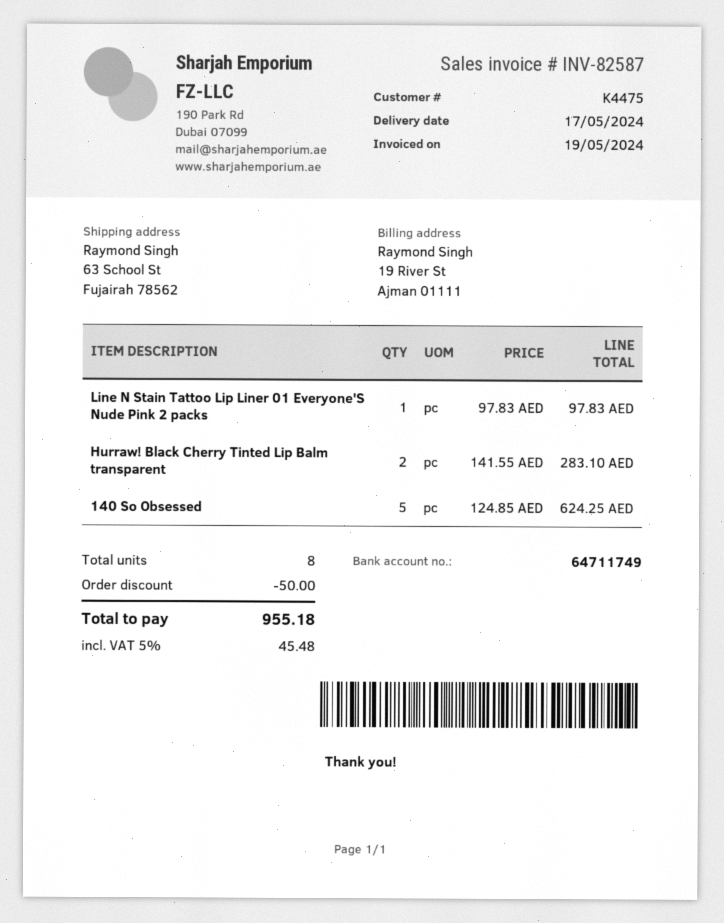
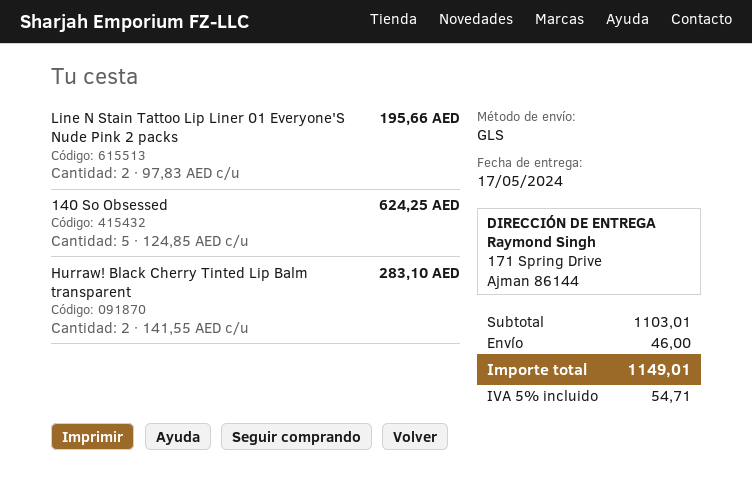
ship to: 63 School St, Fujairah 78562 -> 171 Spring Drive, Ajman 86144
Line N Stain Tattoo Lip Liner 01 Everyone'S Nude Pink 2 packs: 1 x 97.83 = 97.83 -> 2 x 97.83 = 195.66
discount: 50.00 -> none
shipping: none -> 46.00
tax: 5% = 45.48 -> 5% = 54.71
total: 955.18 -> 1149.01

